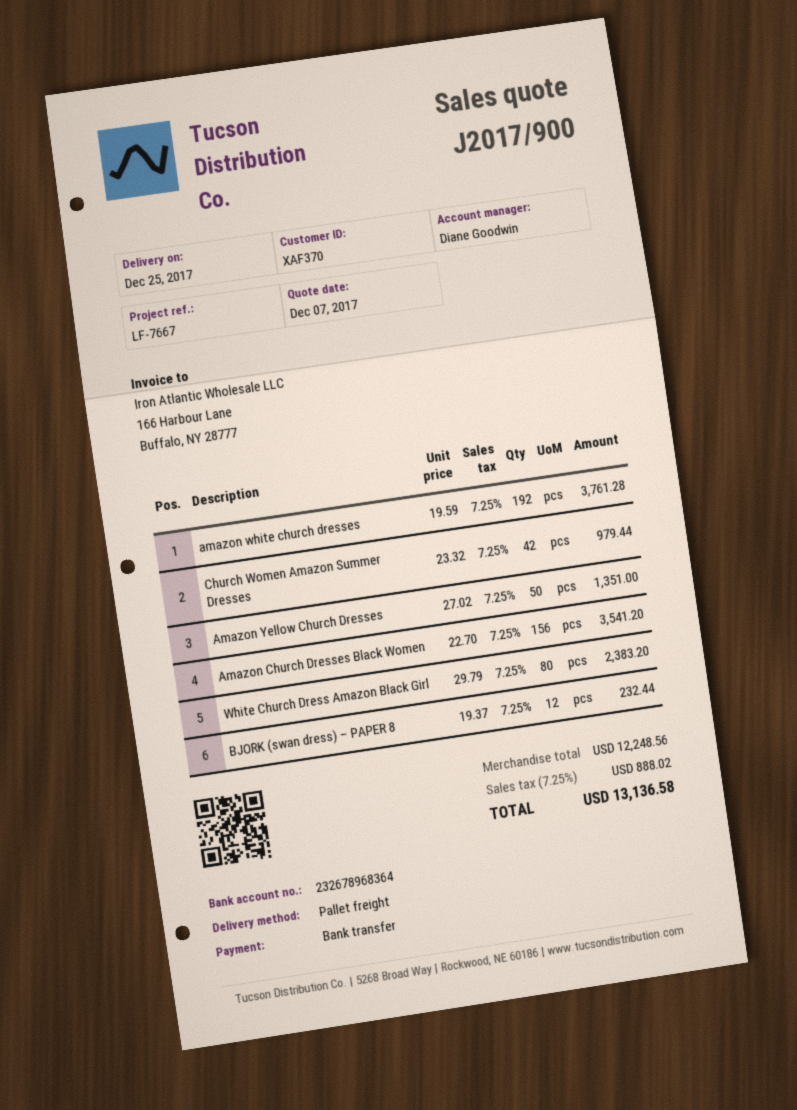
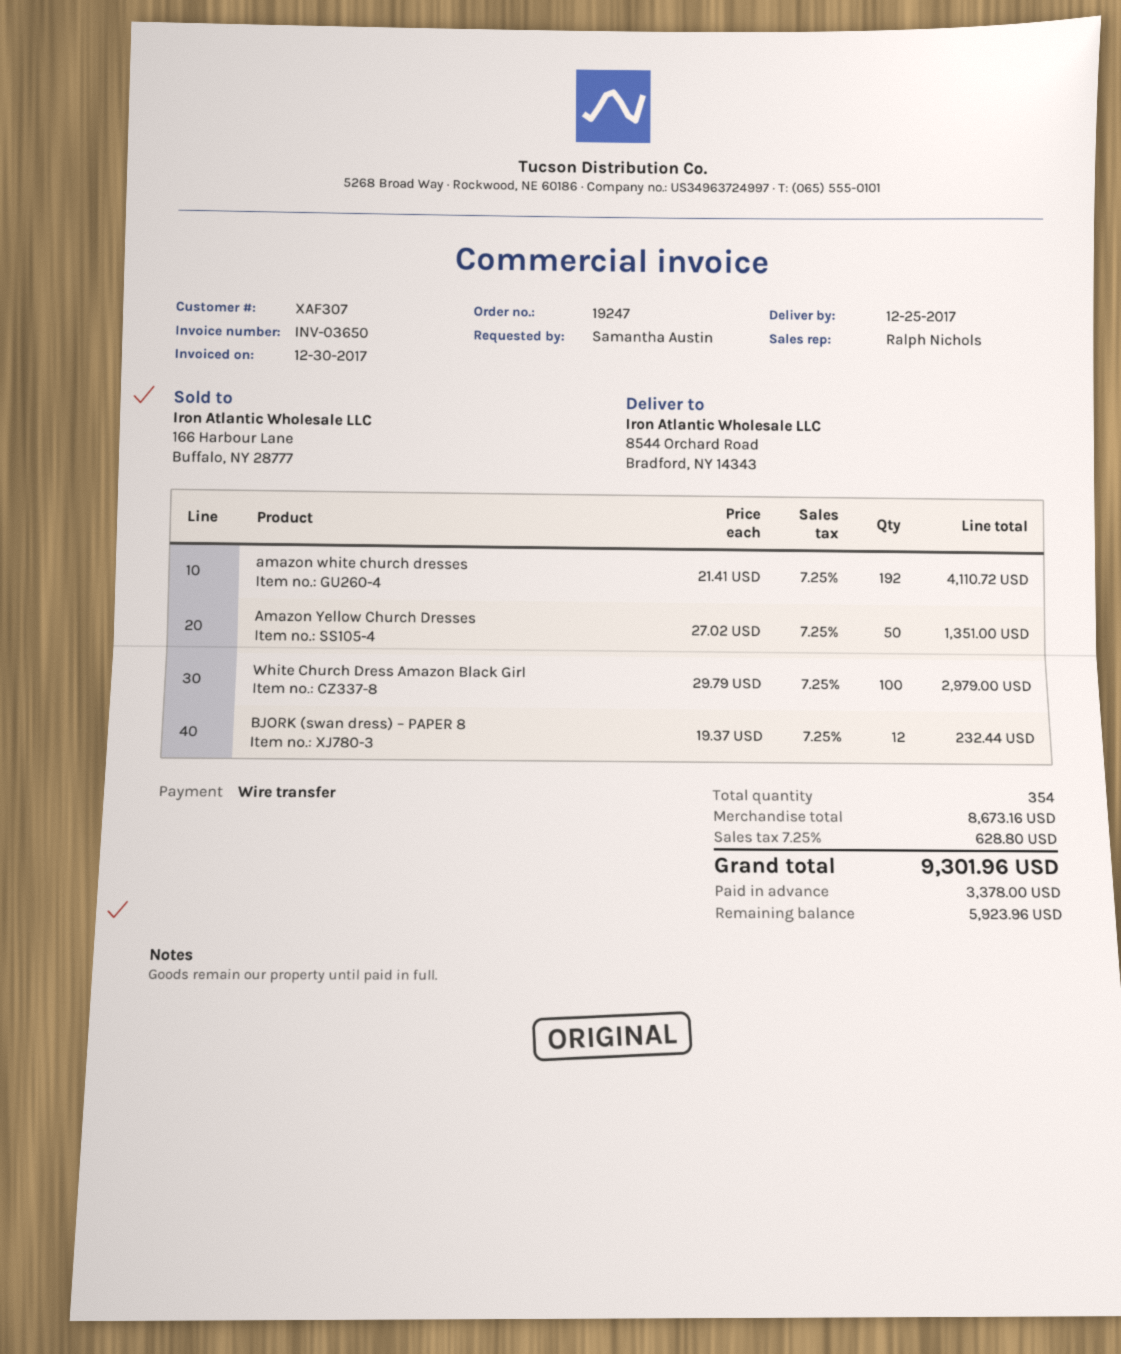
customer number: XAF370 -> XAF307
sales rep: Diane Goodwin -> Ralph Nichols
amazon white church dresses: 192 x 19.59 = 3761.28 -> 192 x 21.41 = 4110.72
Church Women Amazon Summer Dresses: 42 x 23.32 = 979.44 -> none
Amazon Church Dresses Black Women: 156 x 22.70 = 3541.20 -> none
White Church Dress Amazon Black Girl: 80 x 29.79 = 2383.20 -> 100 x 29.79 = 2979.00
subtotal: 12248.56 -> 8673.16
tax: 7.25% = 888.02 -> 7.25% = 628.80
total: 13136.58 -> 9301.96

